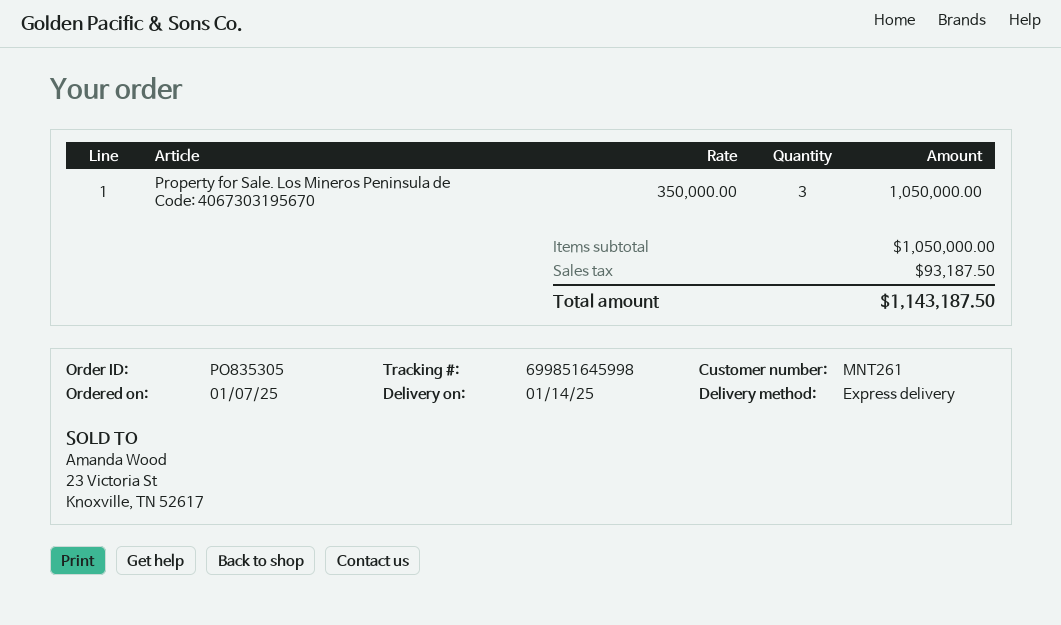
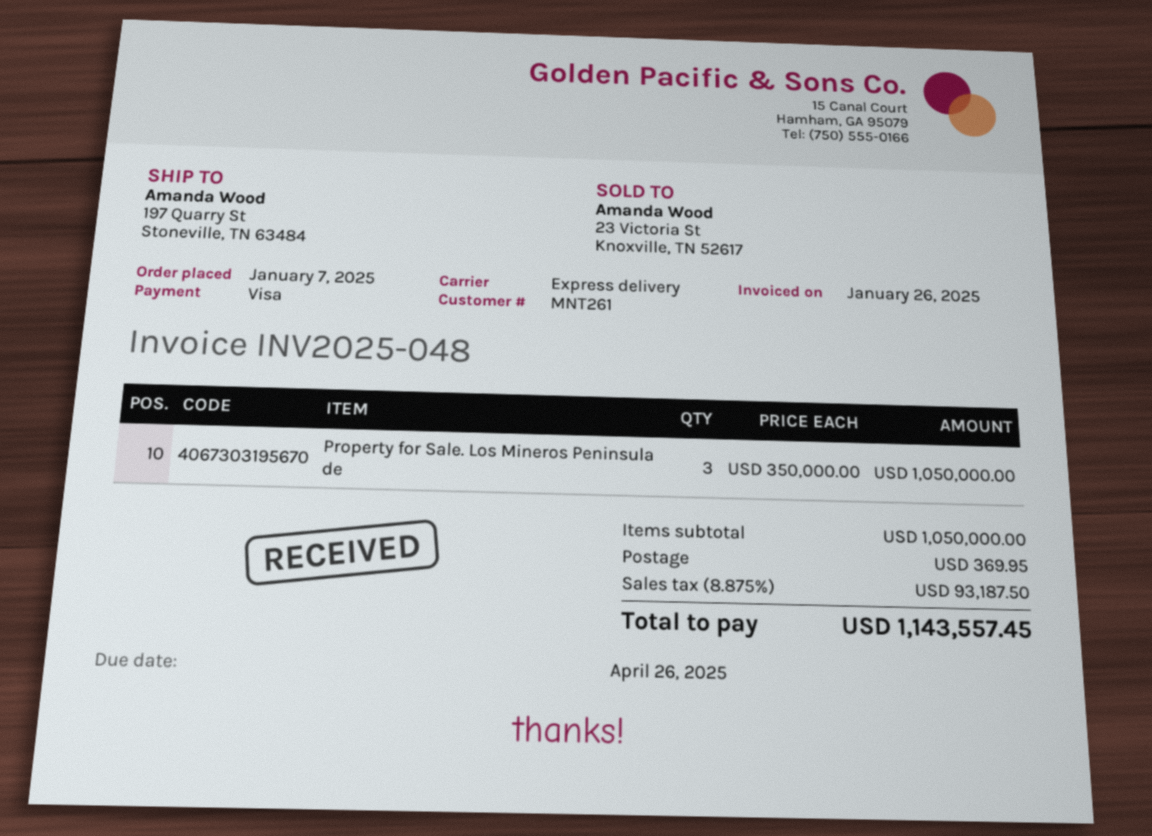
shipping: none -> 369.95
total: 1143187.50 -> 1143557.45

